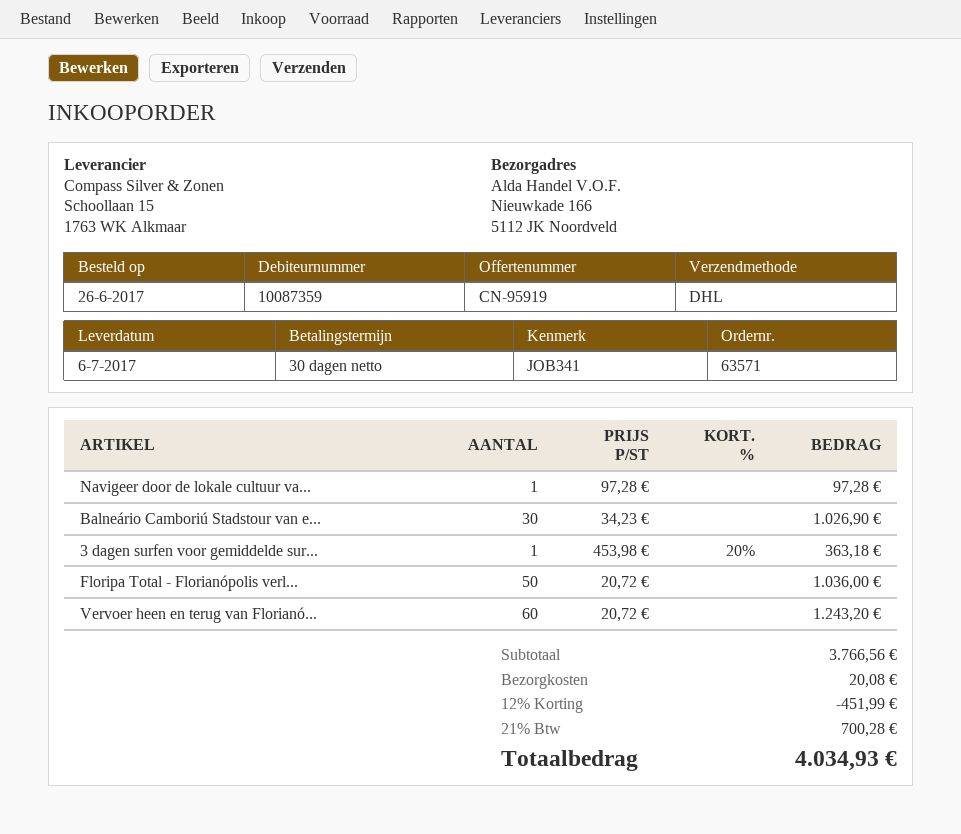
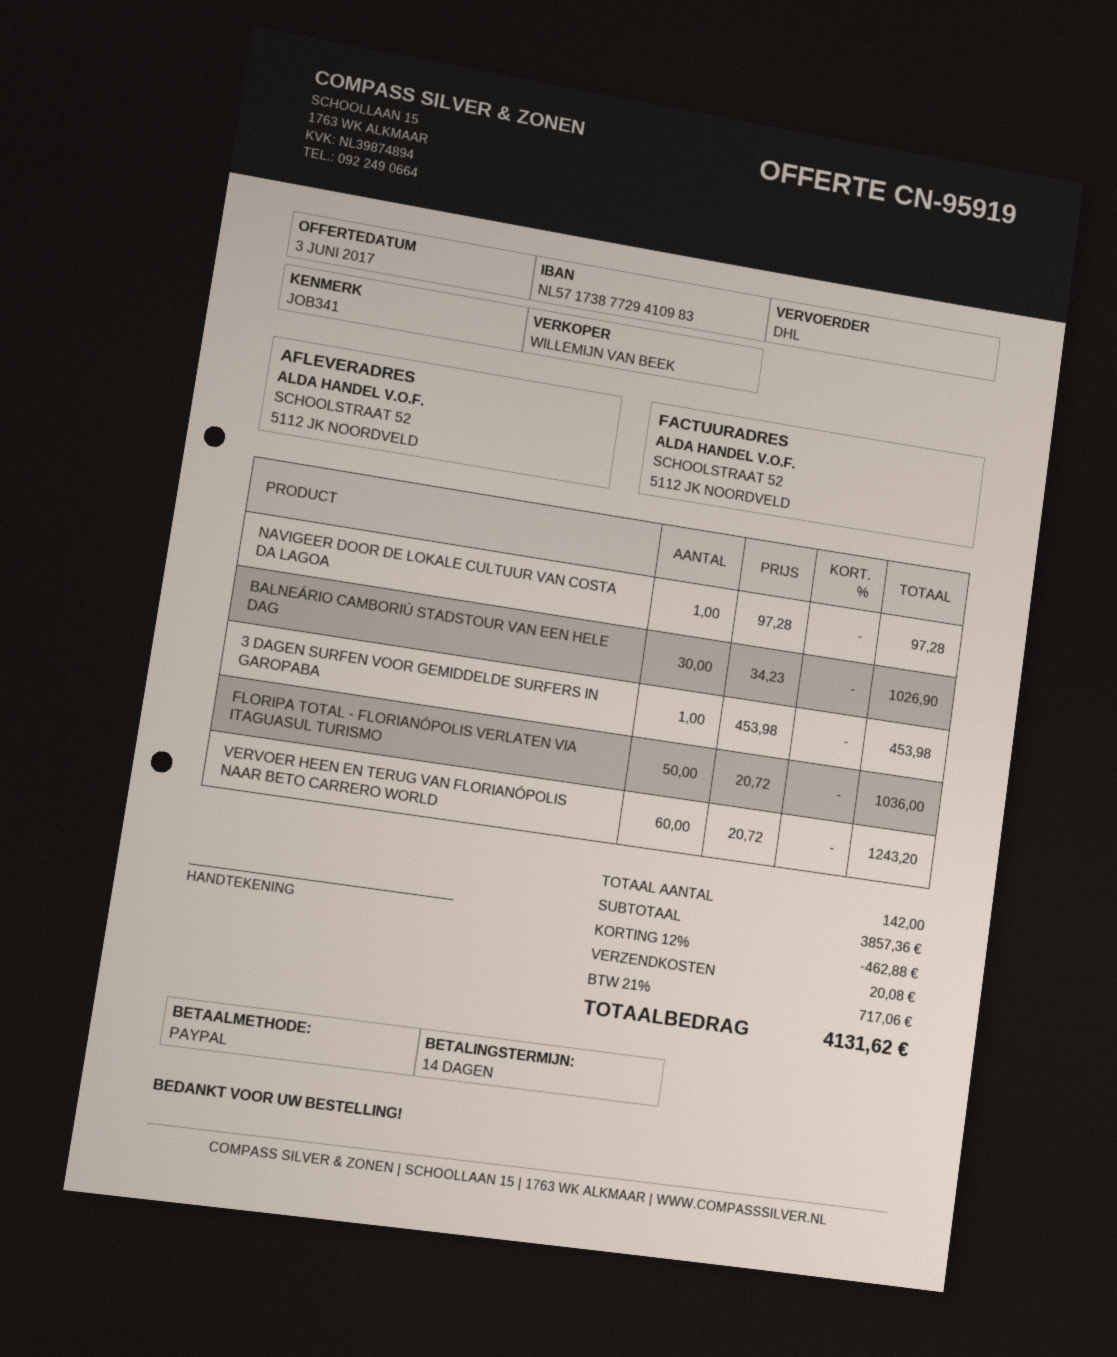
payment terms: 30 days -> 14 days
ship to: Nieuwkade 166, 5112 JK Noordveld -> SCHOOLSTRAAT 52, 5112 JK NOORDVELD
3 dagen surfen voor gemiddelde sur...: 1 x 453.98 - 20% = 363.18 -> 1 x 453.98 = 453.98
subtotal: 3766.56 -> 3857.36
discount: 12% = 451.99 -> 12% = 462.88
tax: 21% = 700.28 -> 21% = 717.06
total: 4034.93 -> 4131.62

